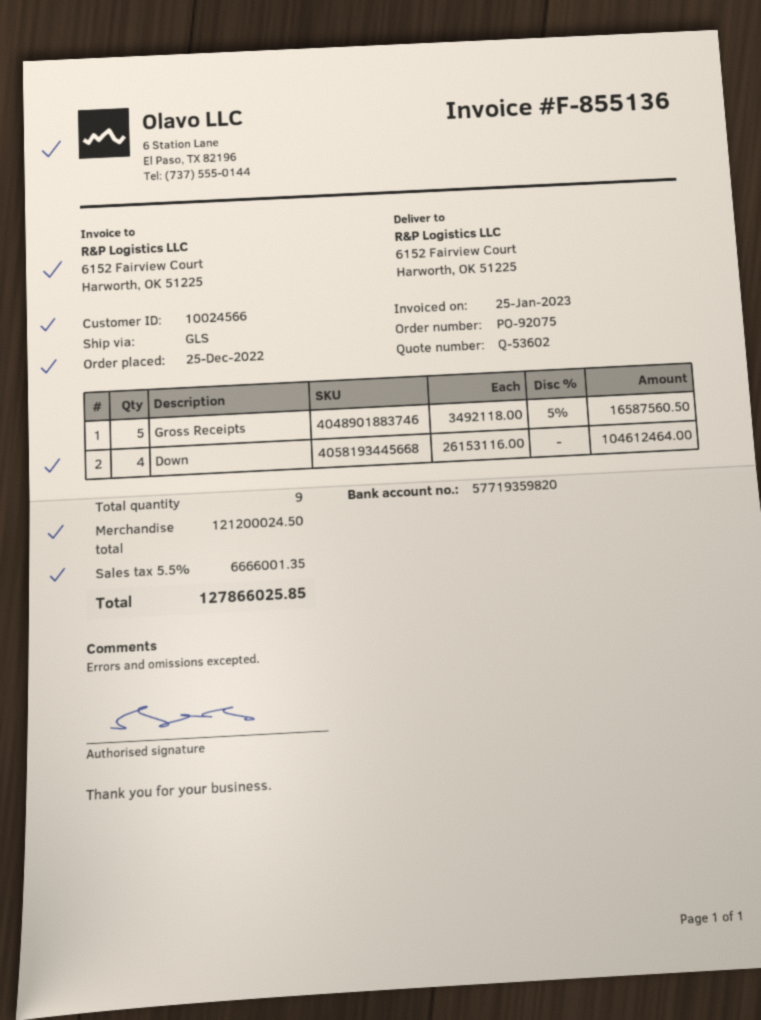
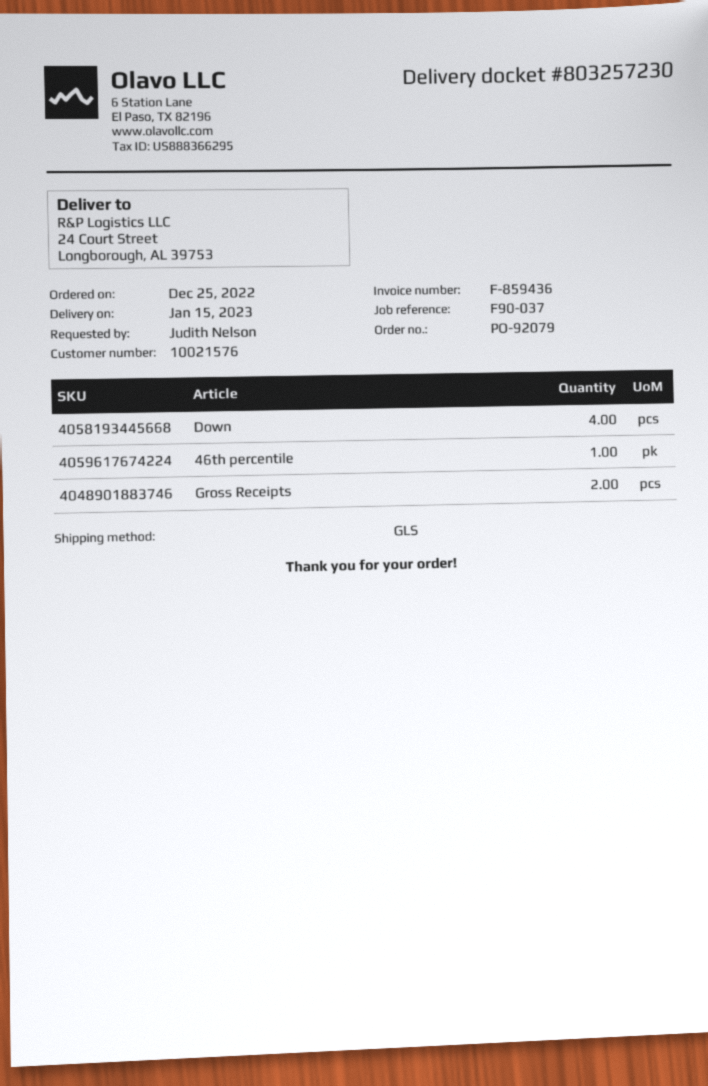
order number: PO-92075 -> PO-92079
invoice number: F-855136 -> F-859436
customer number: 10024566 -> 10021576
ship to: 6152 Fairview Court, Harworth, OK 51225 -> 24 Court Street, Longborough, AL 39753
Gross Receipts: 5 -> 2
46th percentile: none -> 1

